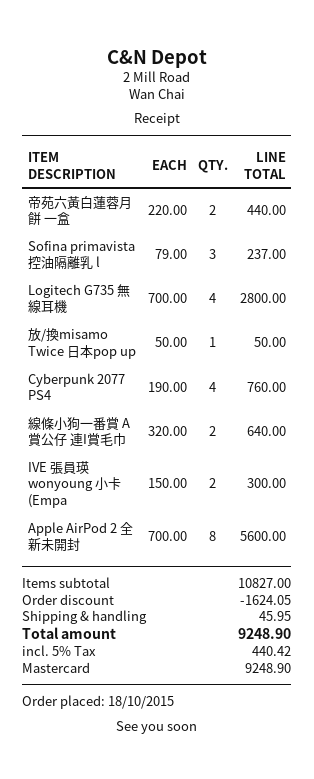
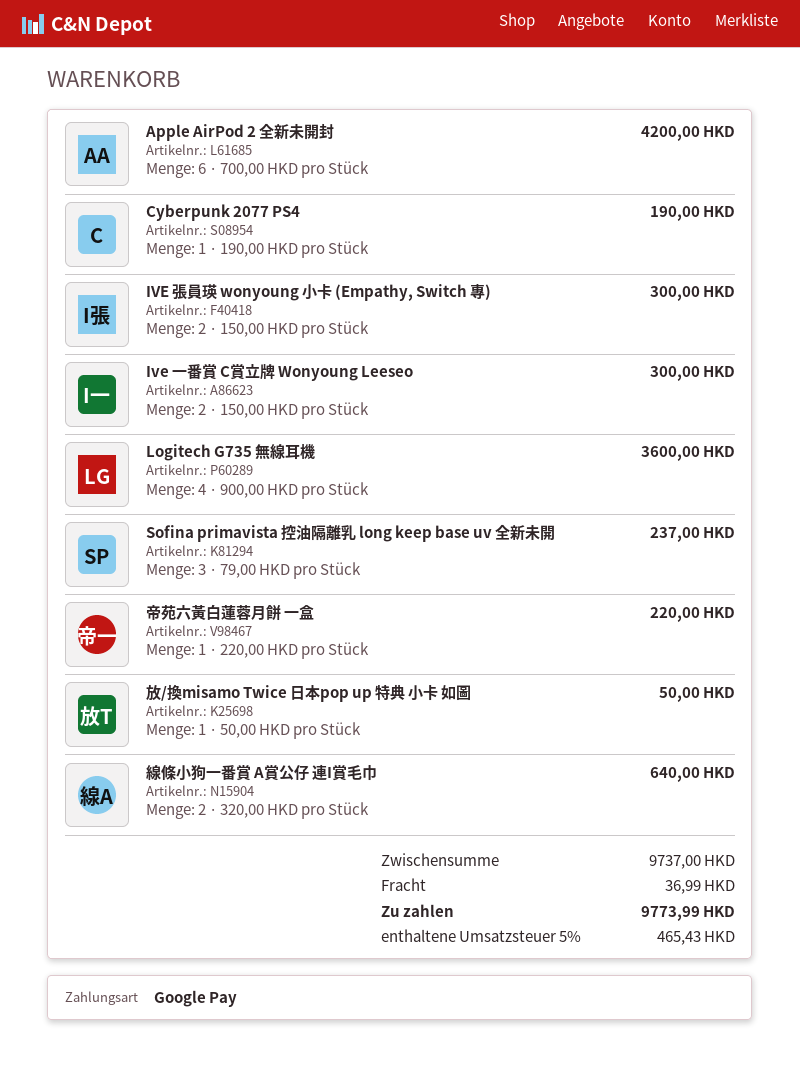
payment method: Mastercard -> Google Pay
帝苑六黃白蓮蓉月餅 一盒: 2 x 220.00 = 440.00 -> 1 x 220.00 = 220.00
Logitech G735 無線耳機: 4 x 700.00 = 2800.00 -> 4 x 900.00 = 3600.00
Cyberpunk 2077 PS4: 4 x 190.00 = 760.00 -> 1 x 190.00 = 190.00
Apple AirPod 2 全新未開封: 8 x 700.00 = 5600.00 -> 6 x 700.00 = 4200.00
Ive 一番賞 C賞立牌 Wonyoung Leeseo: none -> 2 x 150.00 = 300.00
subtotal: 10827.00 -> 9737.00
discount: 1624.05 -> none
shipping: 45.95 -> 36.99
tax: 5% = 440.42 -> 5% = 465.43
total: 9248.90 -> 9773.99

